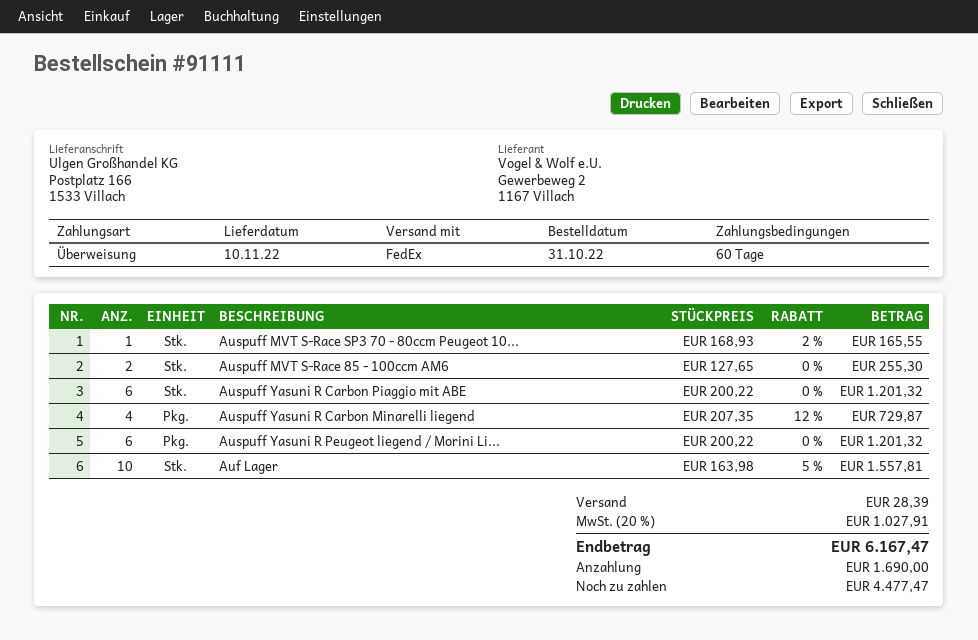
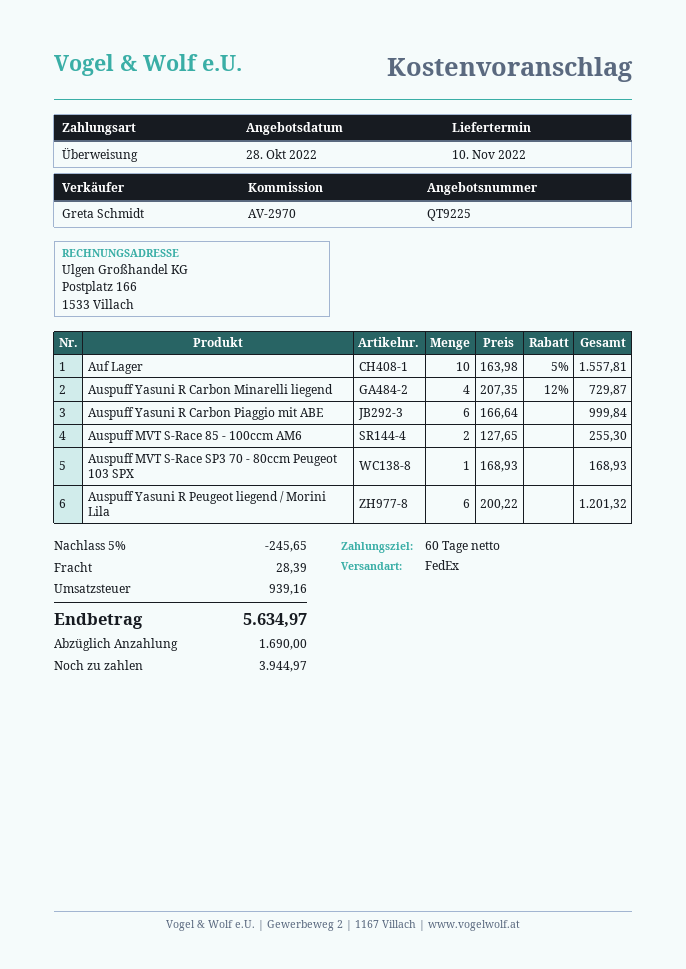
Auspuff MVT S-Race SP3 70 - 80ccm Peugeot 10...: 1 x 168.93 - 2% = 165.55 -> 1 x 168.93 = 168.93
Auspuff Yasuni R Carbon Piaggio mit ABE: 6 x 200.22 = 1201.32 -> 6 x 166.64 = 999.84
discount: none -> 5% = 245.65
tax: 1027.91 -> 939.16
total: 6167.47 -> 5634.97
balance: 4477.47 -> 3944.97

